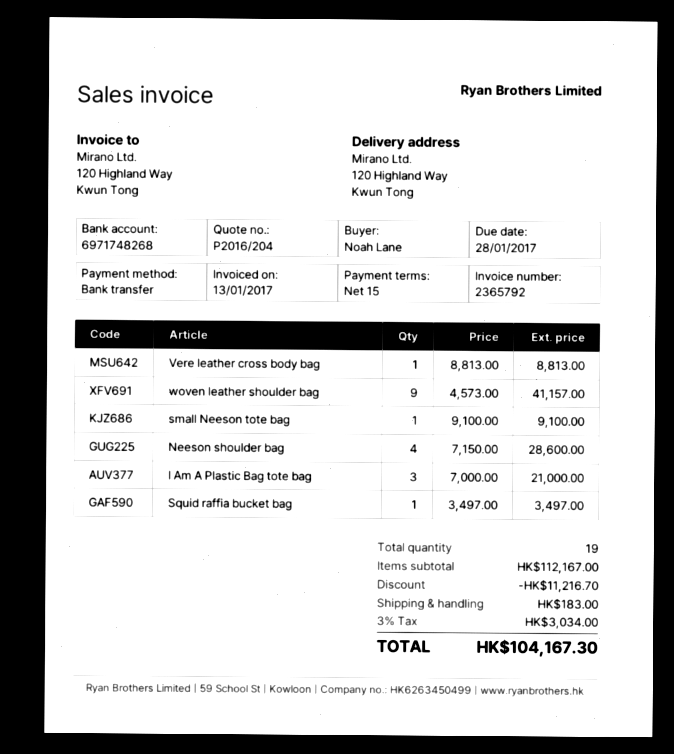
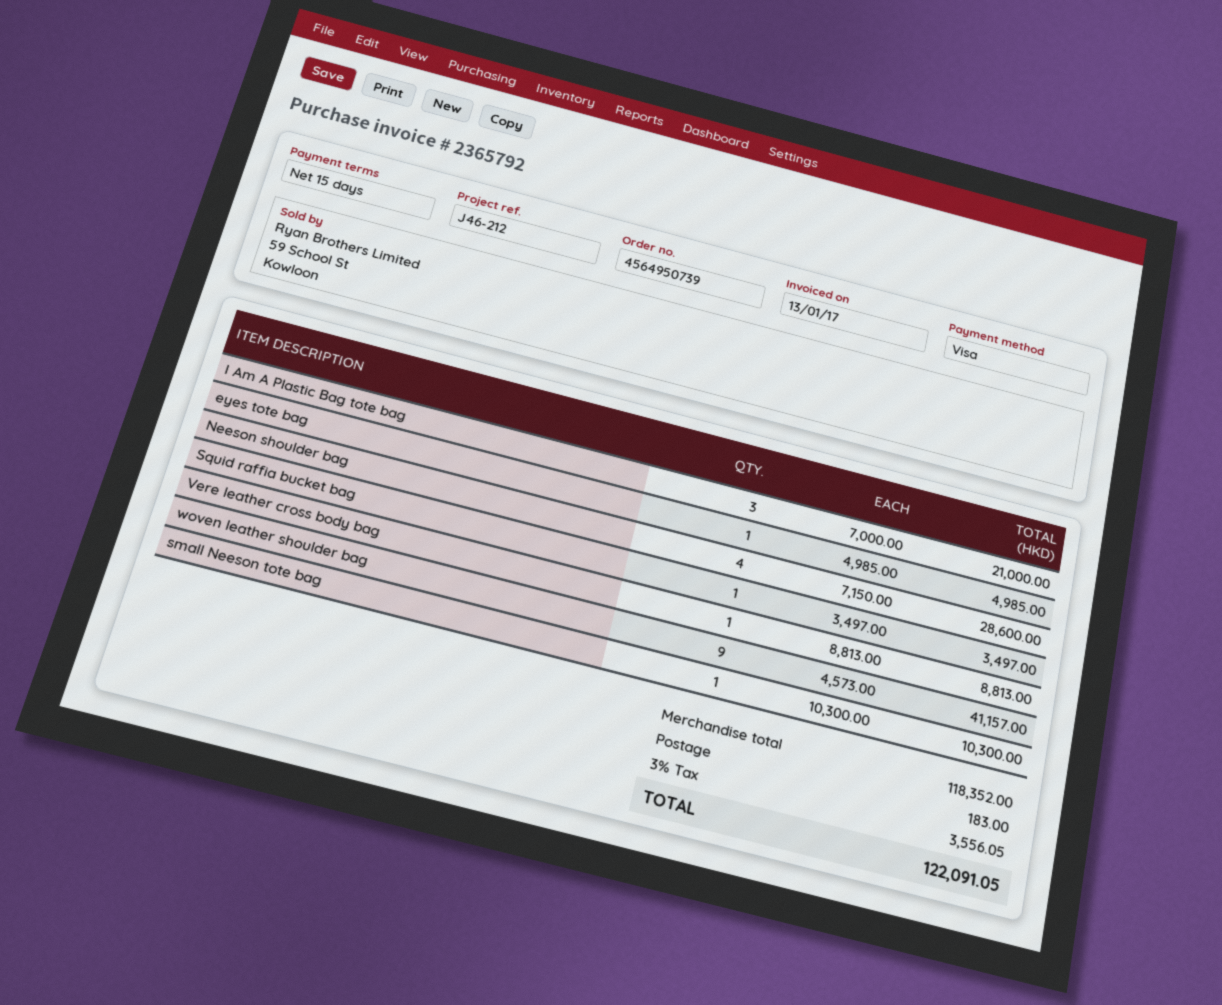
payment method: bank transfer -> Visa
small Neeson tote bag: 1 x 9100.00 = 9100.00 -> 1 x 10300.00 = 10300.00
eyes tote bag: none -> 1 x 4985.00 = 4985.00
subtotal: 112167.00 -> 118352.00
discount: 11216.70 -> none
tax: 3% = 3034.00 -> 3% = 3556.05
total: 104167.30 -> 122091.05

